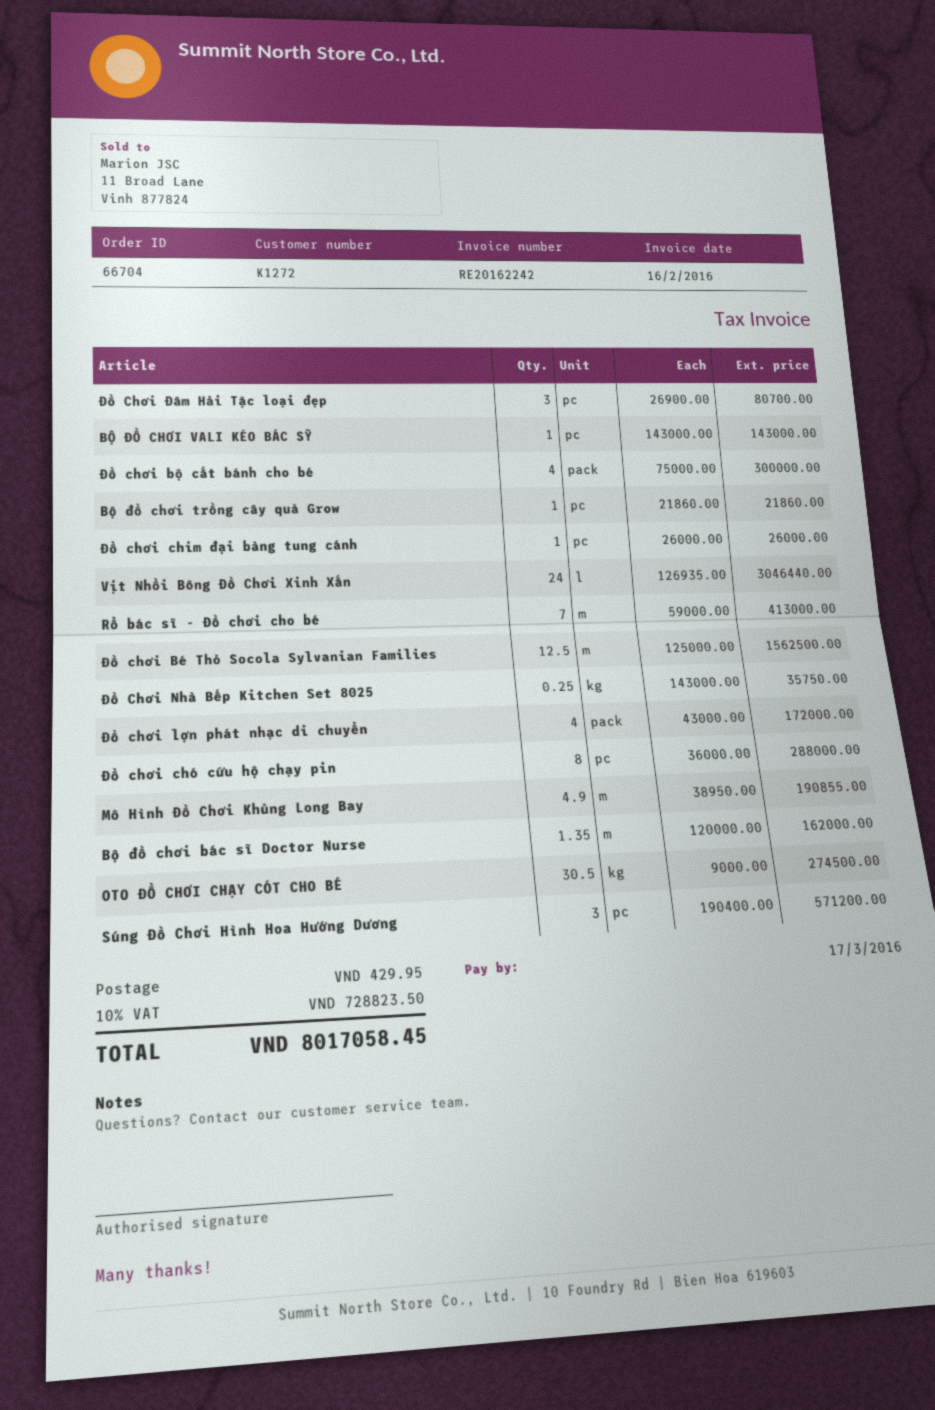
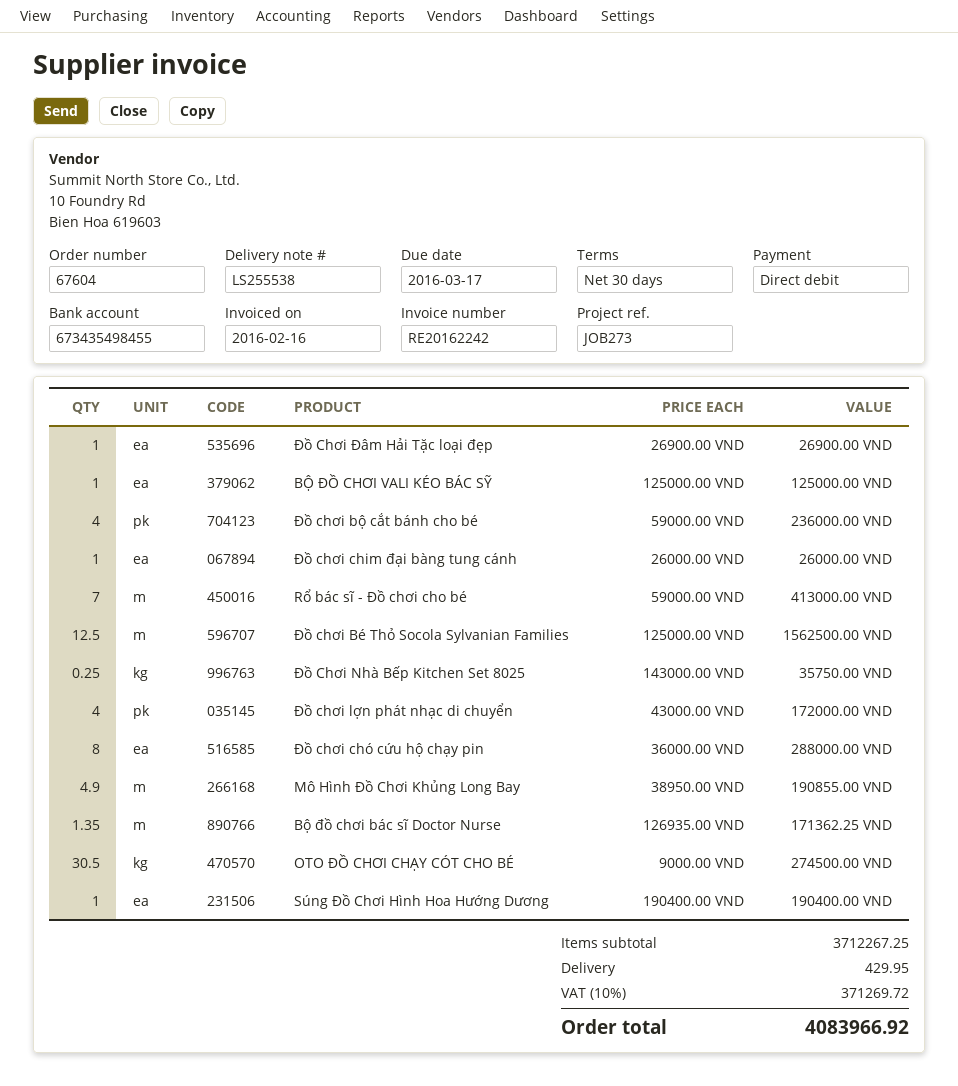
order number: 66704 -> 67604
Đồ Chơi Đâm Hải Tặc loại đẹp: 3 x 26900.00 = 80700.00 -> 1 x 26900.00 = 26900.00
BỘ ĐỒ CHƠI VALI KÉO BÁC SỸ: 1 x 143000.00 = 143000.00 -> 1 x 125000.00 = 125000.00
Đồ chơi bộ cắt bánh cho bé: 4 x 75000.00 = 300000.00 -> 4 x 59000.00 = 236000.00
Bộ đồ chơi trồng cây quà Grow: 1 x 21860.00 = 21860.00 -> none
Vịt Nhồi Bông Đồ Chơi Xinh Xắn: 24 x 126935.00 = 3046440.00 -> none
Bộ đồ chơi bác sĩ Doctor Nurse: 1.35 x 120000.00 = 162000.00 -> 1.35 x 126935.00 = 171362.25
Súng Đồ Chơi Hình Hoa Hướng Dương: 3 x 190400.00 = 571200.00 -> 1 x 190400.00 = 190400.00
tax: 10% = 728823.50 -> 10% = 371269.72
total: 8017058.45 -> 4083966.92

